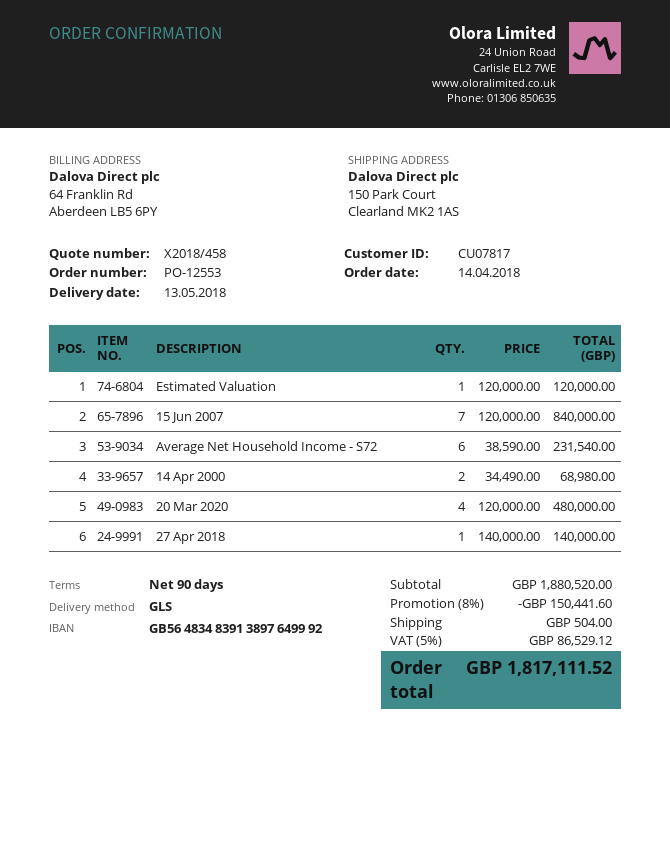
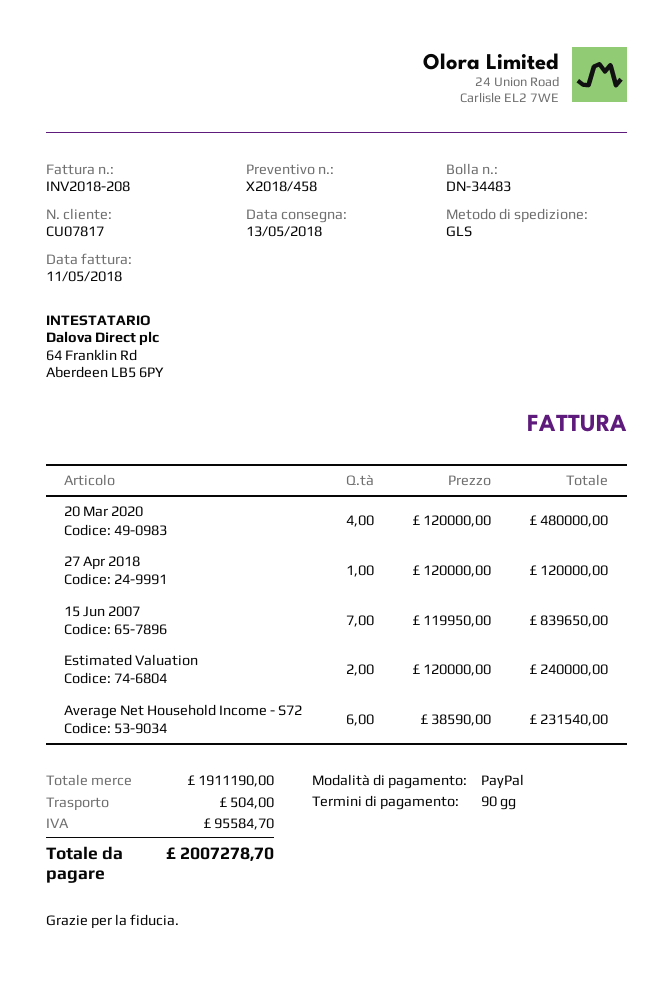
Estimated Valuation: 1 x 120000.00 = 120000.00 -> 2 x 120000.00 = 240000.00
15 Jun 2007: 7 x 120000.00 = 840000.00 -> 7 x 119950.00 = 839650.00
14 Apr 2000: 2 x 34490.00 = 68980.00 -> none
27 Apr 2018: 1 x 140000.00 = 140000.00 -> 1 x 120000.00 = 120000.00
subtotal: 1880520.00 -> 1911190.00
discount: 8% = 150441.60 -> none
tax: 86529.12 -> 95584.70
total: 1817111.52 -> 2007278.70

